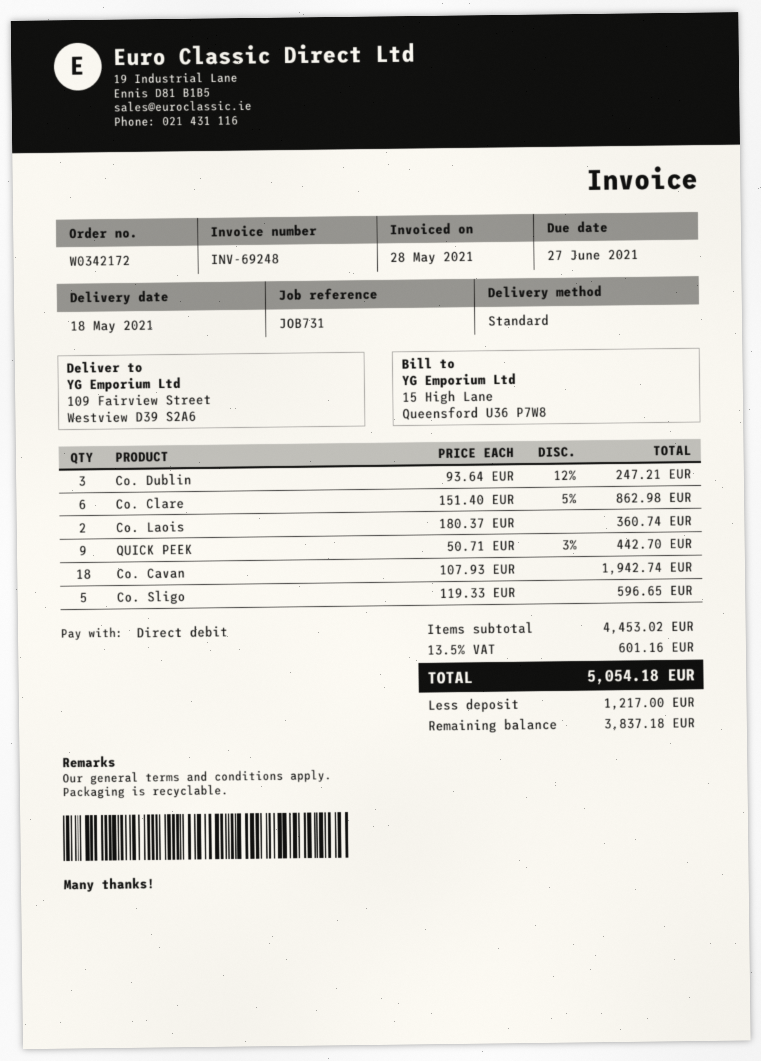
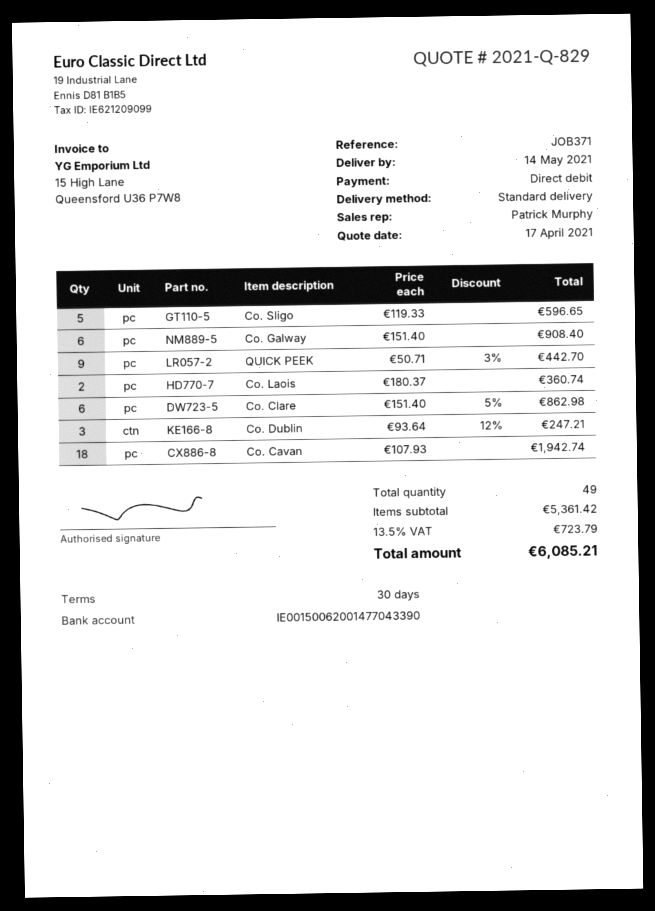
delivery date: 2021-05-18 -> 2021-05-14
reference: JOB731 -> JOB371
Co. Galway: none -> 6 x 151.40 = 908.40
subtotal: 4453.02 -> 5361.42
tax: 13.5% = 601.16 -> 13.5% = 723.79
total: 5054.18 -> 6085.21

